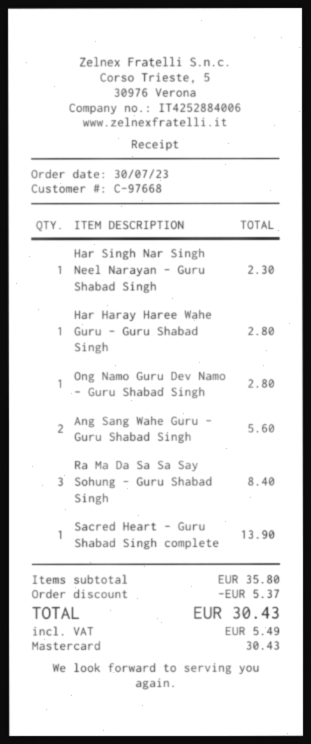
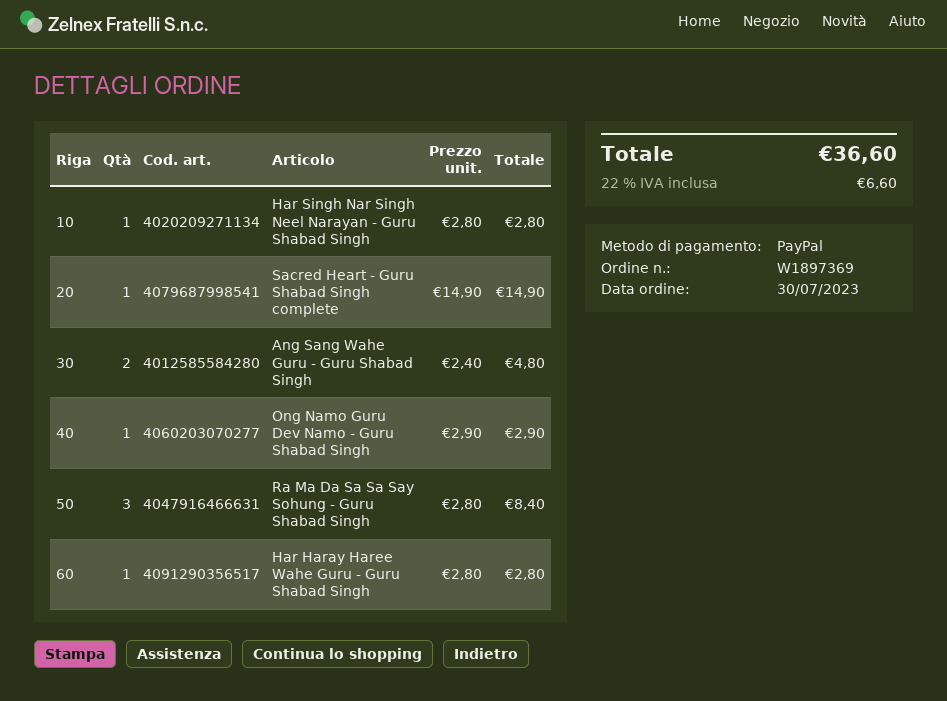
payment method: Mastercard -> PayPal
Har Singh Nar Singh Neel Narayan - Guru Shabad Singh: 1 for 2.30 -> 1 for 2.80
Ong Namo Guru Dev Namo - Guru Shabad Singh: 1 for 2.80 -> 1 for 2.90
Ang Sang Wahe Guru - Guru Shabad Singh: 2 for 5.60 -> 2 for 4.80
Sacred Heart - Guru Shabad Singh complete: 1 for 13.90 -> 1 for 14.90
discount: 5.37 -> none
tax: 5.49 -> 6.60
total: 30.43 -> 36.60

